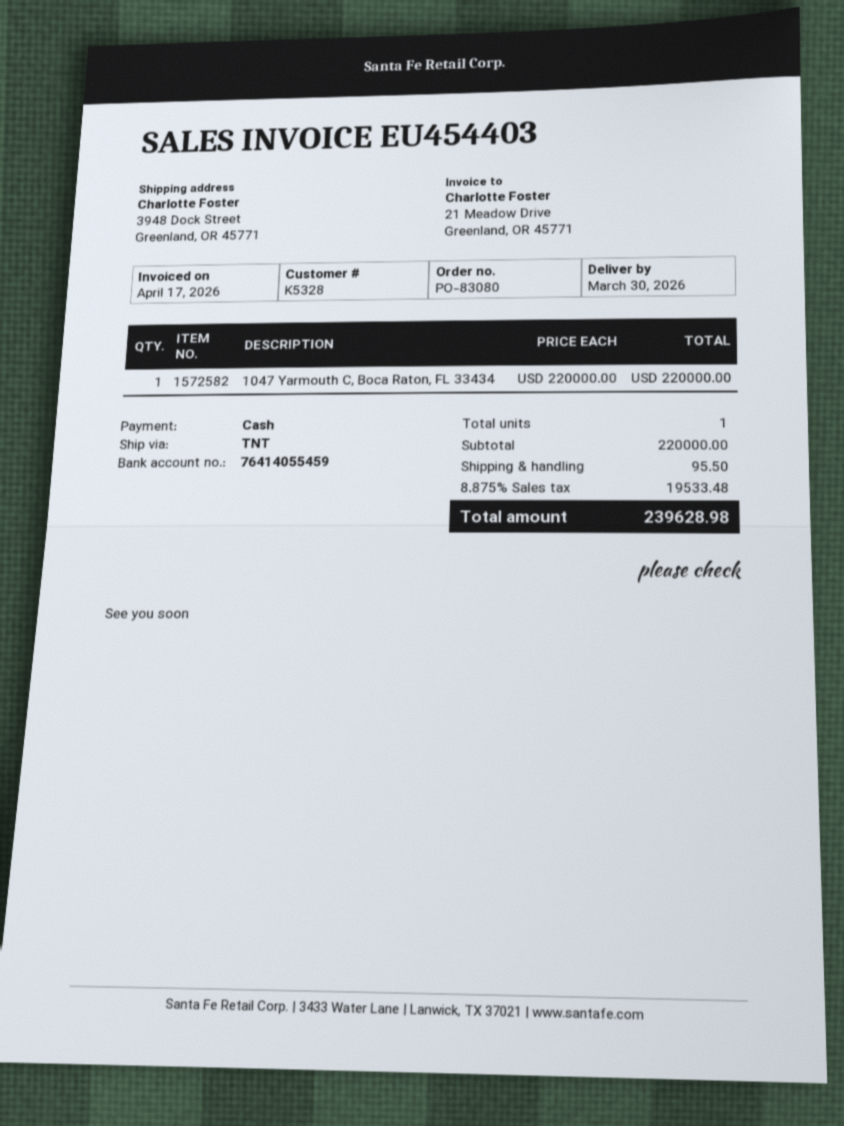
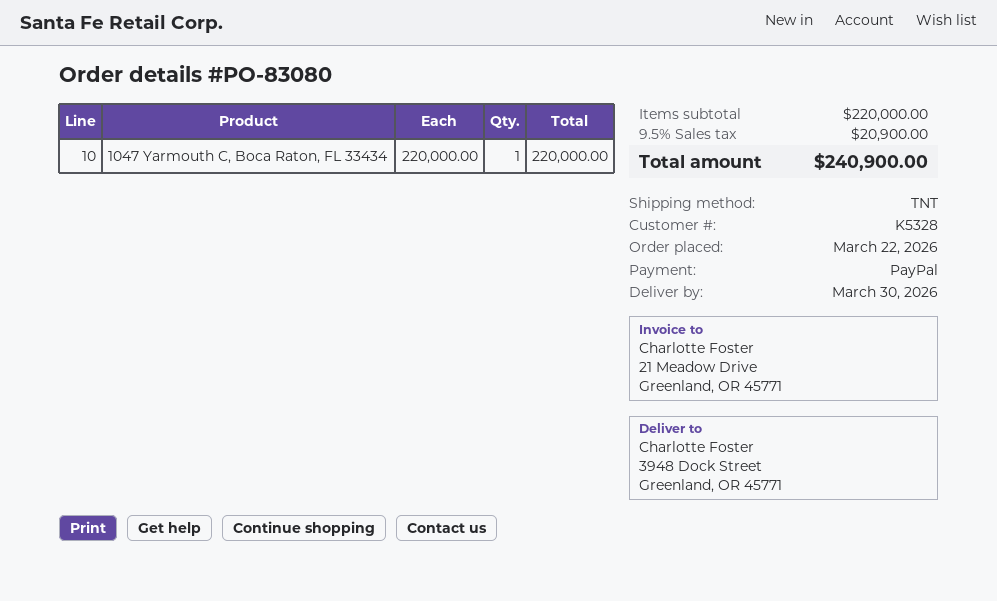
payment method: cash -> PayPal
shipping: 95.50 -> none
tax: 8.875% = 19533.48 -> 9.5% = 20900.00
total: 239628.98 -> 240900.00

